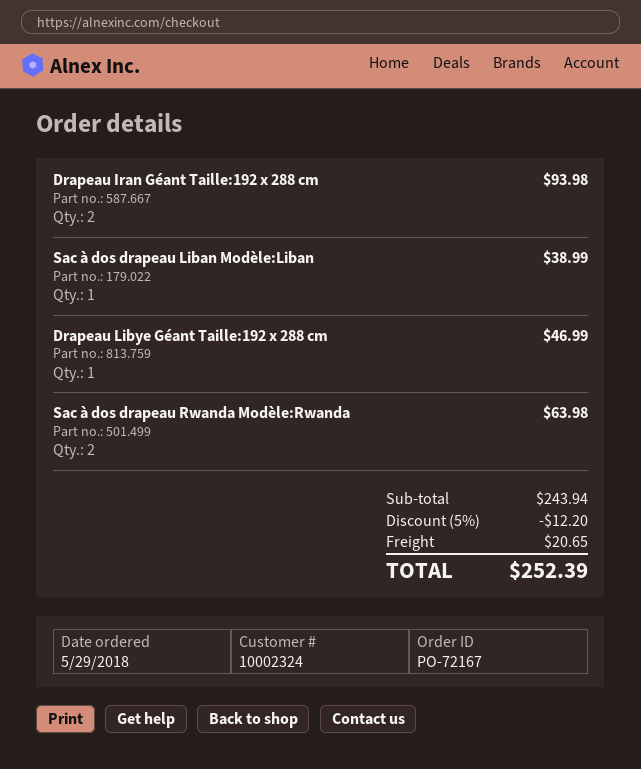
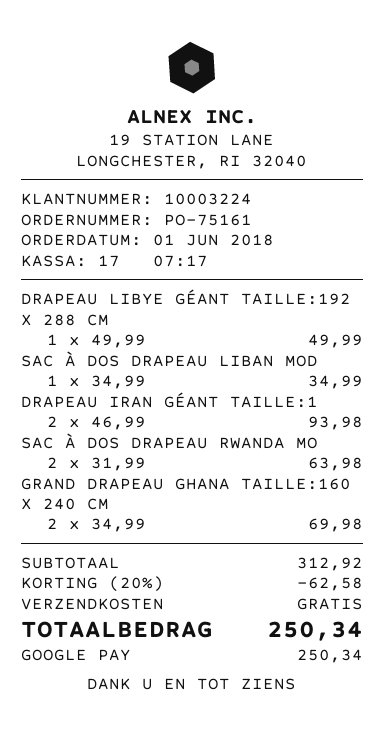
order number: PO-72167 -> PO-75161
order date: 2018-05-29 -> 2018-06-01
customer number: 10002324 -> 10003224
Sac à dos drapeau Liban Modèle:Liban: 1 for 38.99 -> 1 for 34.99
Drapeau Libye Géant Taille:192 x 288 cm: 1 for 46.99 -> 1 for 49.99
GRAND DRAPEAU GHANA TAILLE:160 X 240 CM: none -> 2 for 69.98
subtotal: 243.94 -> 312.92
discount: 5% = 12.20 -> 20% = 62.58
shipping: 20.65 -> 0.00
total: 252.39 -> 250.34

